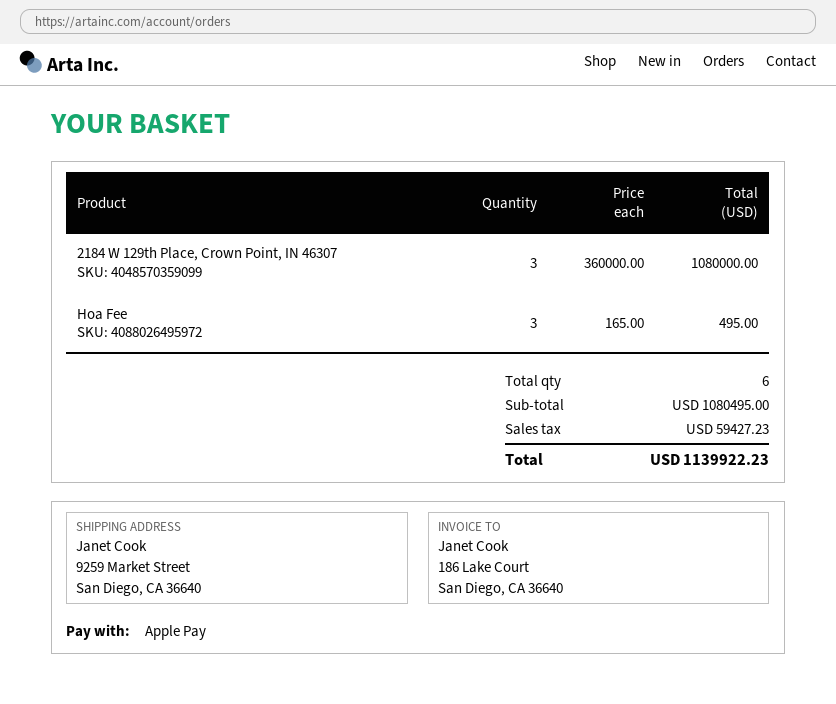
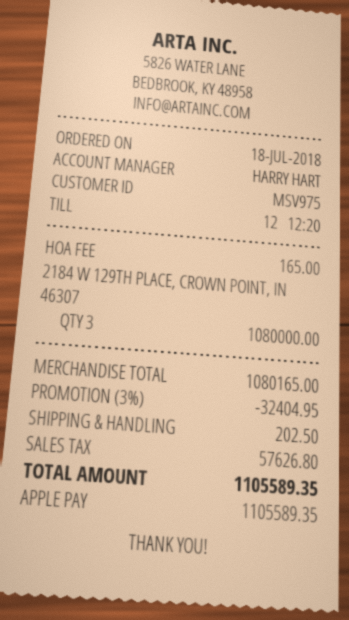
Hoa Fee: 3 for 495.00 -> 1 for 165.00
subtotal: 1080495.00 -> 1080165.00
discount: none -> 3% = 32404.95
shipping: none -> 202.50
tax: 59427.23 -> 57626.80
total: 1139922.23 -> 1105589.35

